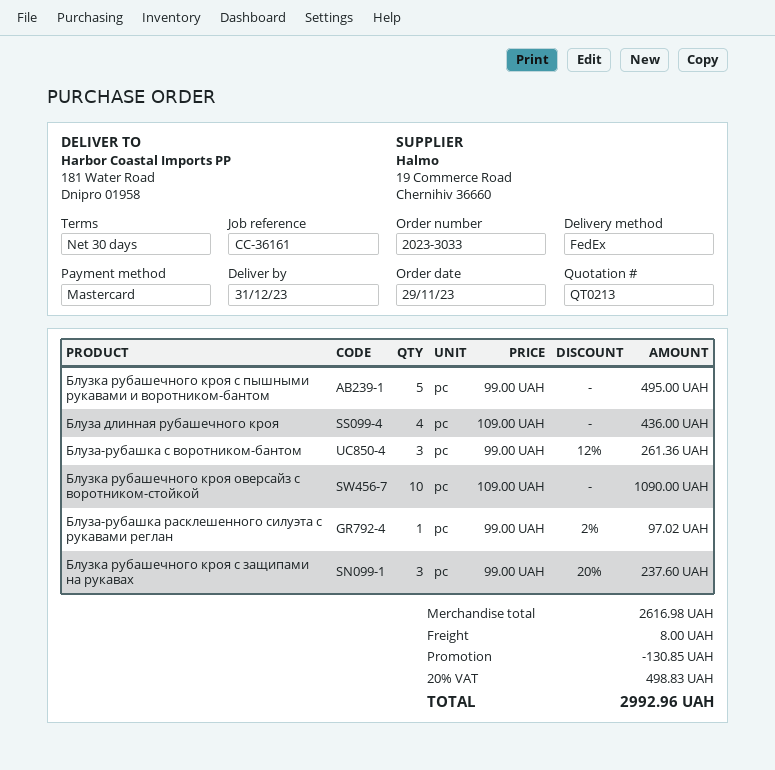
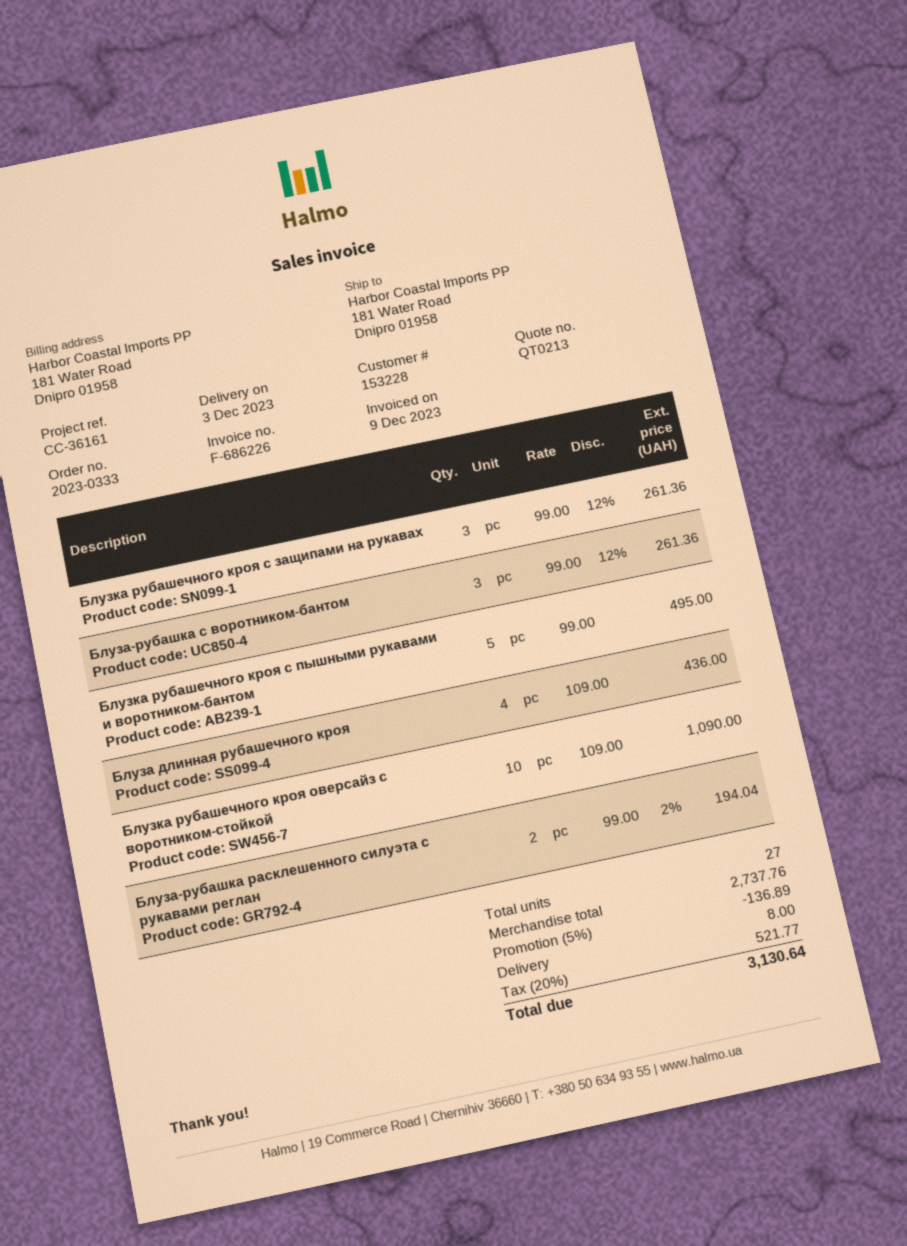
order number: 2023-3033 -> 2023-0333
delivery date: 2023-12-31 -> 2023-12-03
Блуза-рубашка расклешенного силуэта с рукавами реглан: 1 x 99.00 - 2% = 97.02 -> 2 x 99.00 - 2% = 194.04
Блузка рубашечного кроя с защипами на рукавах: 3 x 99.00 - 20% = 237.60 -> 3 x 99.00 - 12% = 261.36
subtotal: 2616.98 -> 2737.76
discount: 130.85 -> 136.89
tax: 20% = 498.83 -> 20% = 521.77
total: 2992.96 -> 3130.64

